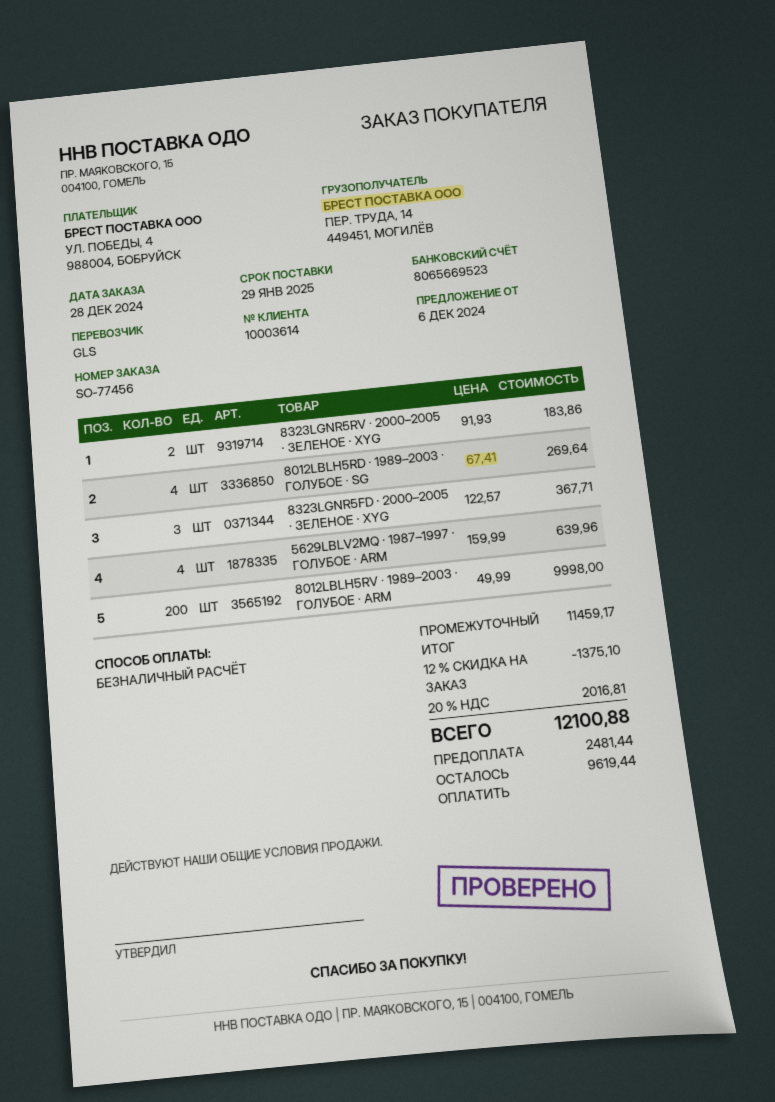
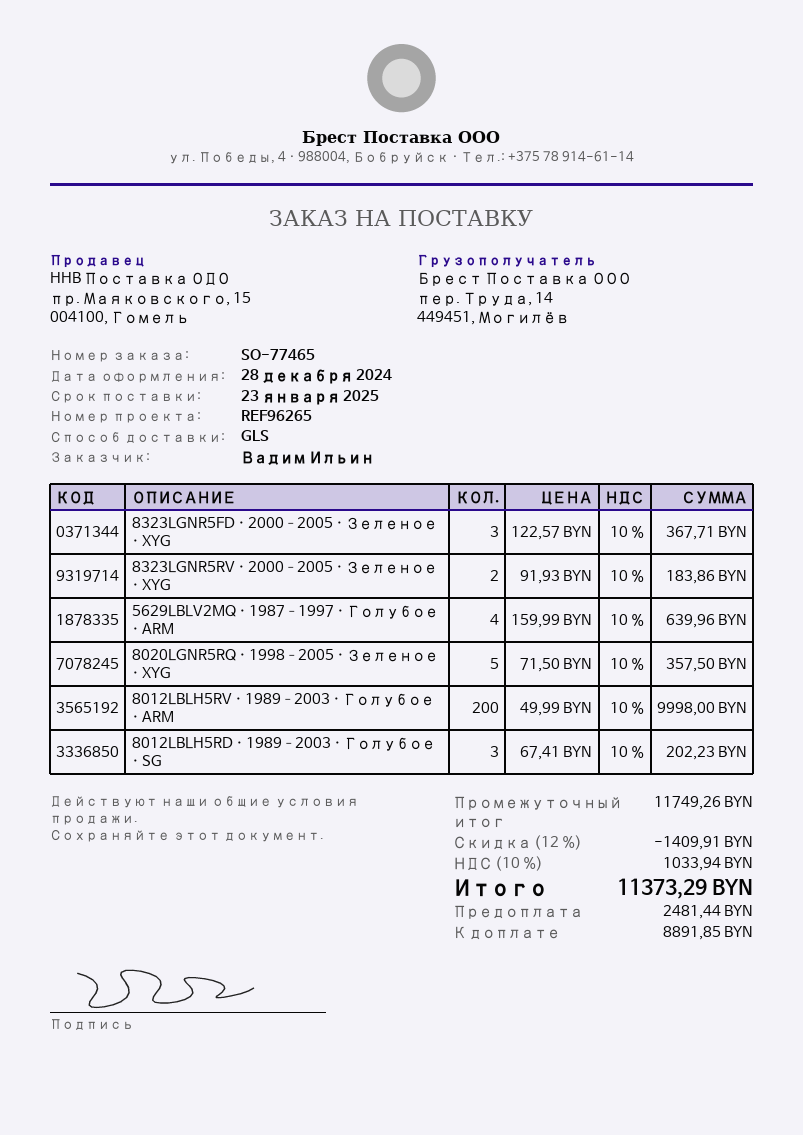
order number: SO-77456 -> SO-77465
delivery date: 2025-01-29 -> 2025-01-23
8012LBLH5RD · 1989–2003 · ГОЛУБОЕ · SG: 4 x 67.41 = 269.64 -> 3 x 67.41 = 202.23
8020LGNR5RQ · 1998–2005 · Зеленое · XYG: none -> 5 x 71.50 = 357.50
subtotal: 11459.17 -> 11749.26
discount: 12% = 1375.10 -> 12% = 1409.91
tax: 20% = 2016.81 -> 10% = 1033.94
total: 12100.88 -> 11373.29
balance: 9619.44 -> 8891.85

